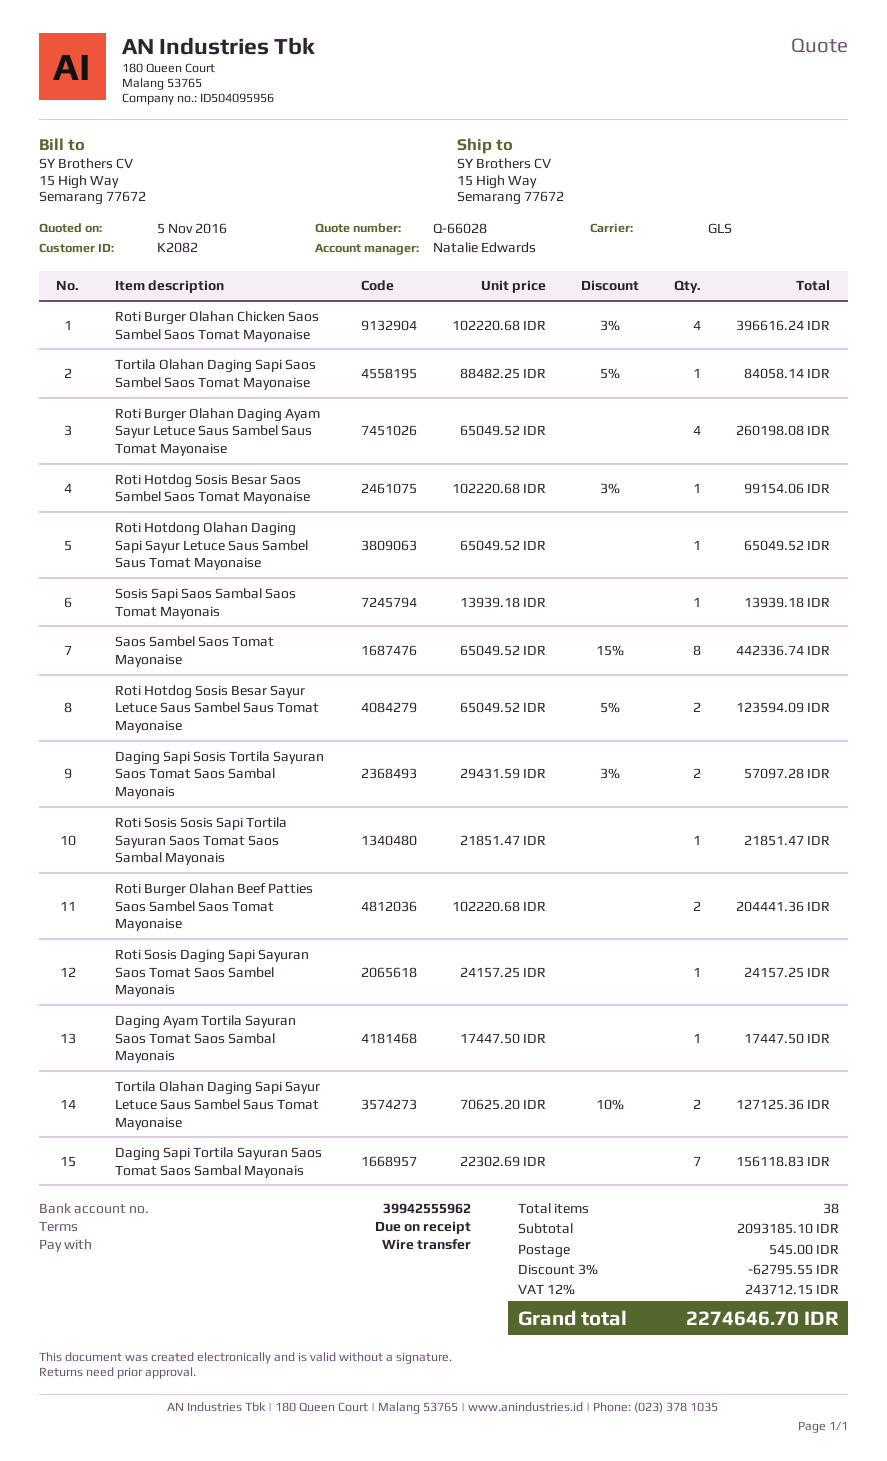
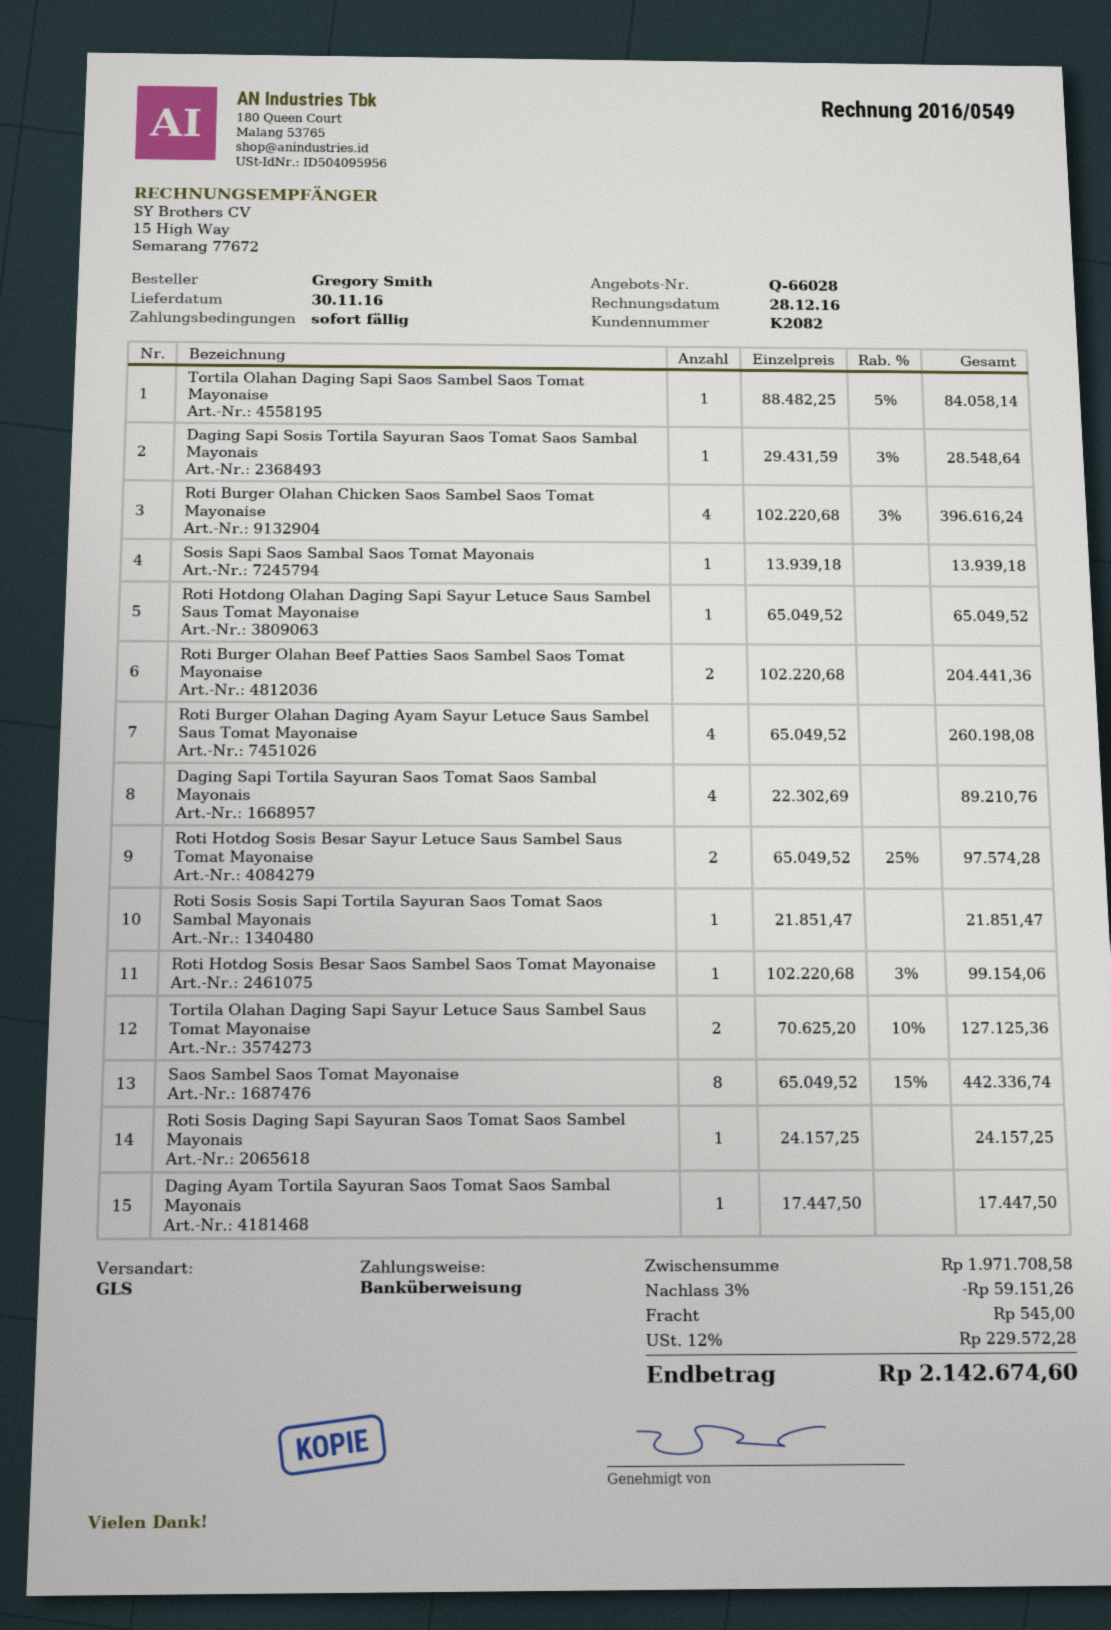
Roti Hotdog Sosis Besar Sayur Letuce Saus Sambel Saus Tomat Mayonaise: 2 x 65049.52 - 5% = 123594.09 -> 2 x 65049.52 - 25% = 97574.28
Daging Sapi Sosis Tortila Sayuran Saos Tomat Saos Sambal Mayonais: 2 x 29431.59 - 3% = 57097.28 -> 1 x 29431.59 - 3% = 28548.64
Daging Sapi Tortila Sayuran Saos Tomat Saos Sambal Mayonais: 7 x 22302.69 = 156118.83 -> 4 x 22302.69 = 89210.76
subtotal: 2093185.10 -> 1971708.58
discount: 3% = 62795.55 -> 3% = 59151.26
tax: 12% = 243712.15 -> 12% = 229572.28
total: 2274646.70 -> 2142674.60

